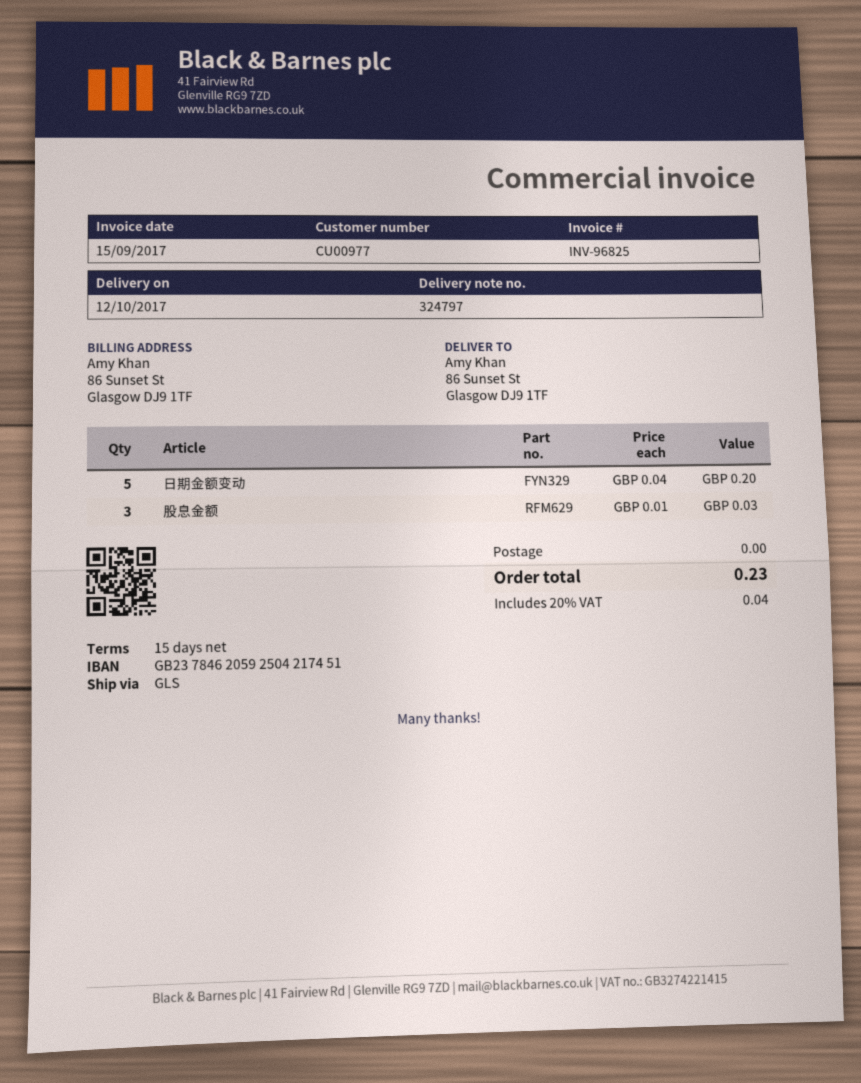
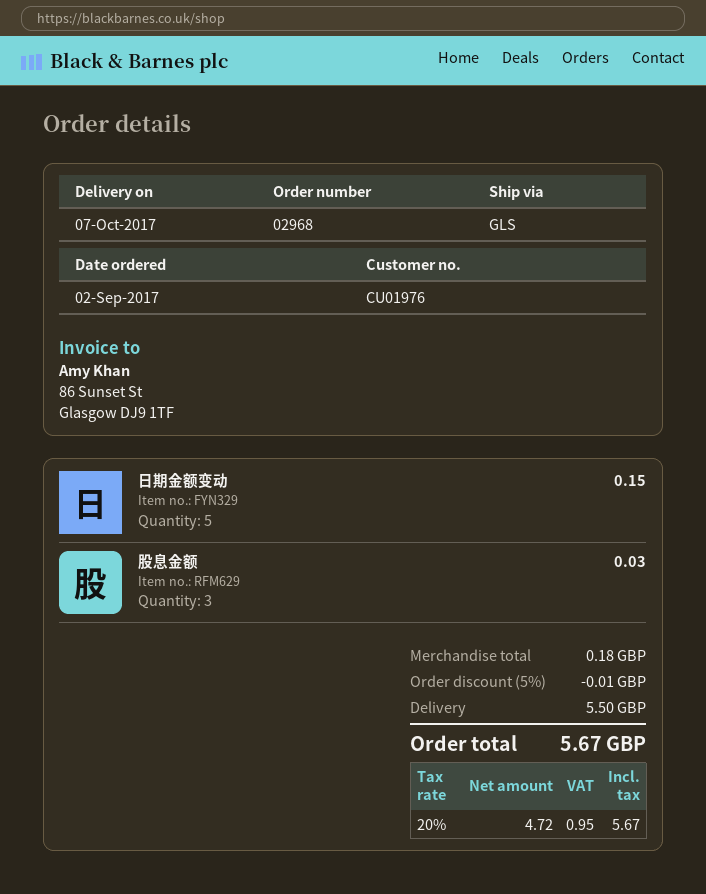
delivery date: 2017-10-12 -> 2017-10-07
customer number: CU00977 -> CU01976
日期金额变动: 5 for 0.20 -> 5 for 0.15
discount: none -> 5% = 0.01
shipping: 0.00 -> 5.50
tax: 20% = 0.04 -> 20% = 0.95
total: 0.23 -> 5.67

